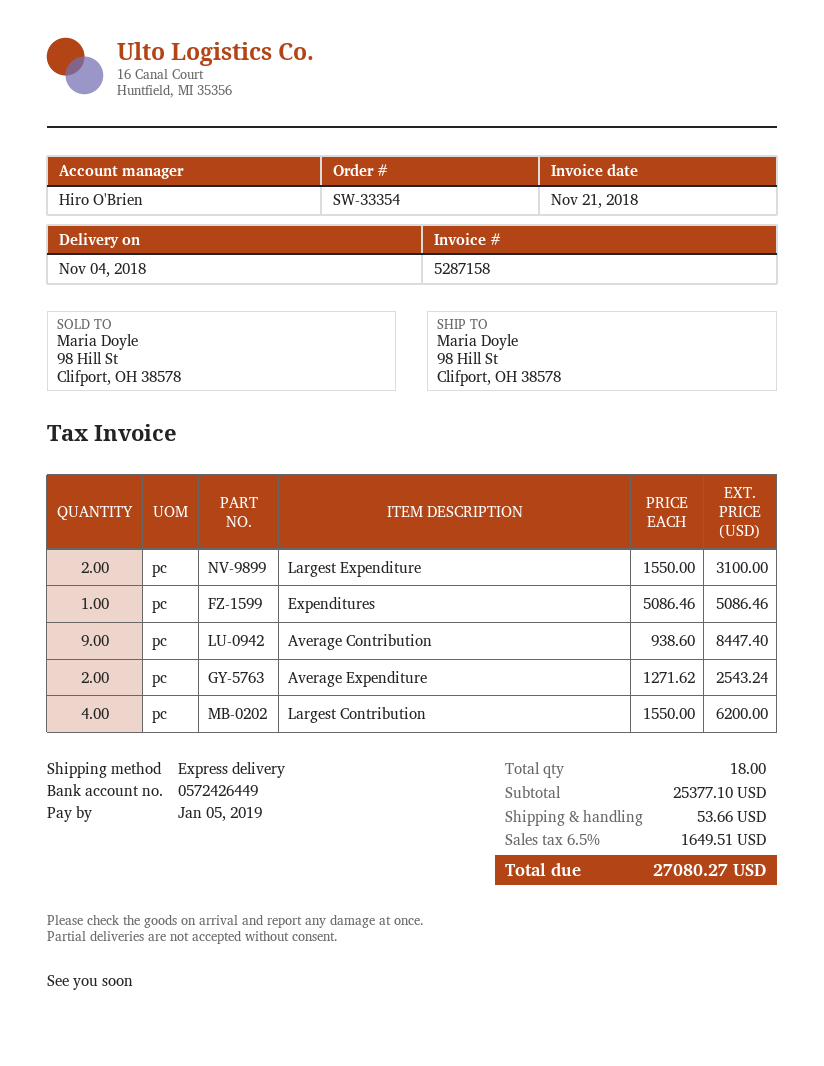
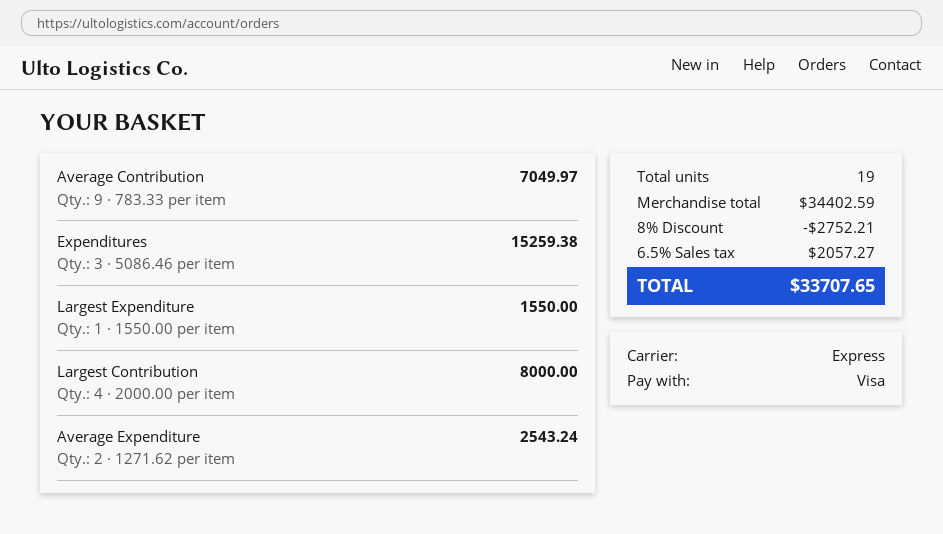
Largest Expenditure: 2 x 1550.00 = 3100.00 -> 1 x 1550.00 = 1550.00
Expenditures: 1 x 5086.46 = 5086.46 -> 3 x 5086.46 = 15259.38
Average Contribution: 9 x 938.60 = 8447.40 -> 9 x 783.33 = 7049.97
Largest Contribution: 4 x 1550.00 = 6200.00 -> 4 x 2000.00 = 8000.00
total quantity: 18 -> 19
subtotal: 25377.10 -> 34402.59
discount: none -> 8% = 2752.21
shipping: 53.66 -> none
tax: 6.5% = 1649.51 -> 6.5% = 2057.27
total: 27080.27 -> 33707.65

